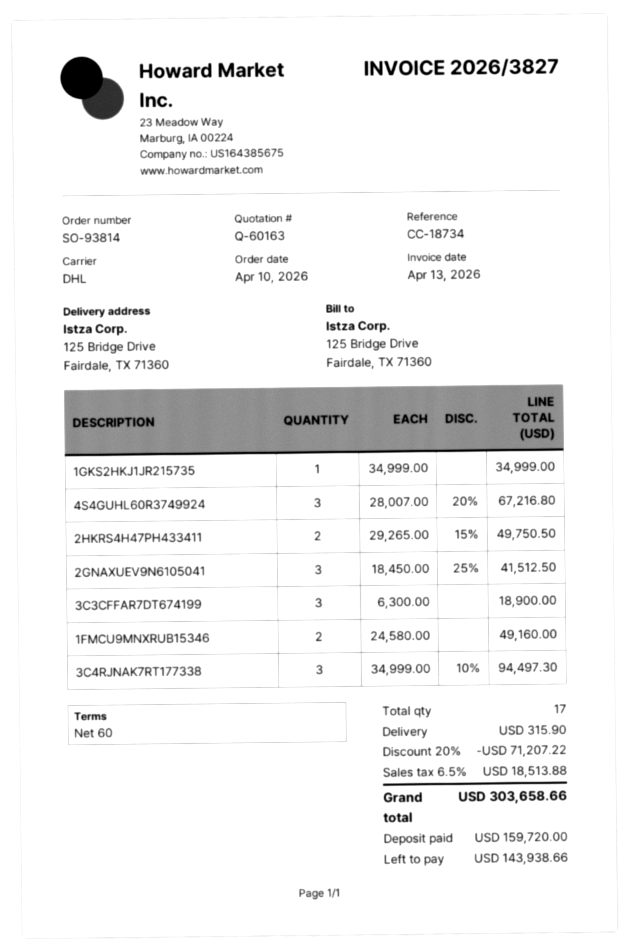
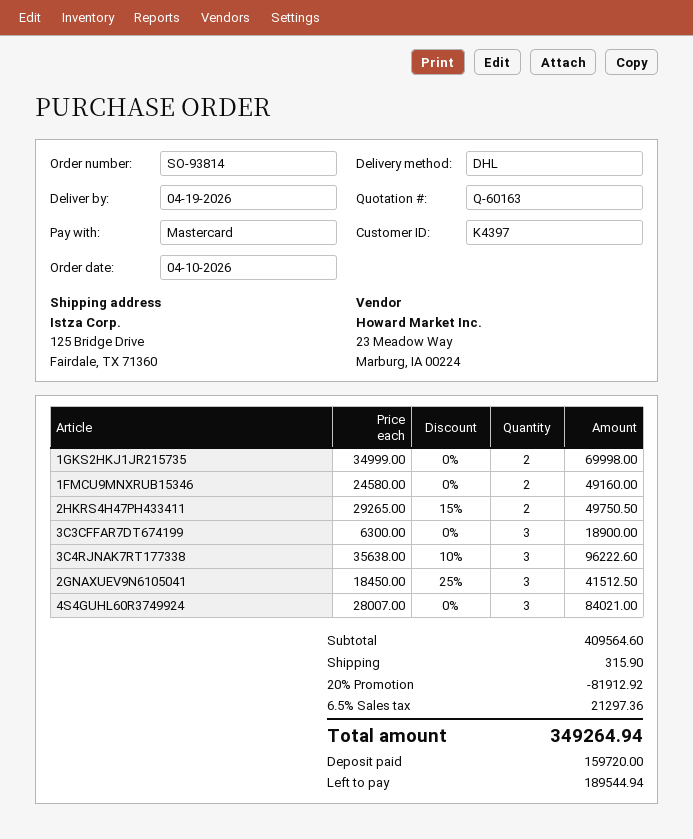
1GKS2HKJ1JR215735: 1 x 34999.00 = 34999.00 -> 2 x 34999.00 = 69998.00
4S4GUHL60R3749924: 3 x 28007.00 - 20% = 67216.80 -> 3 x 28007.00 = 84021.00
3C4RJNAK7RT177338: 3 x 34999.00 - 10% = 94497.30 -> 3 x 35638.00 - 10% = 96222.60
discount: 20% = 71207.22 -> 20% = 81912.92
tax: 6.5% = 18513.88 -> 6.5% = 21297.36
total: 303658.66 -> 349264.94
balance: 143938.66 -> 189544.94

